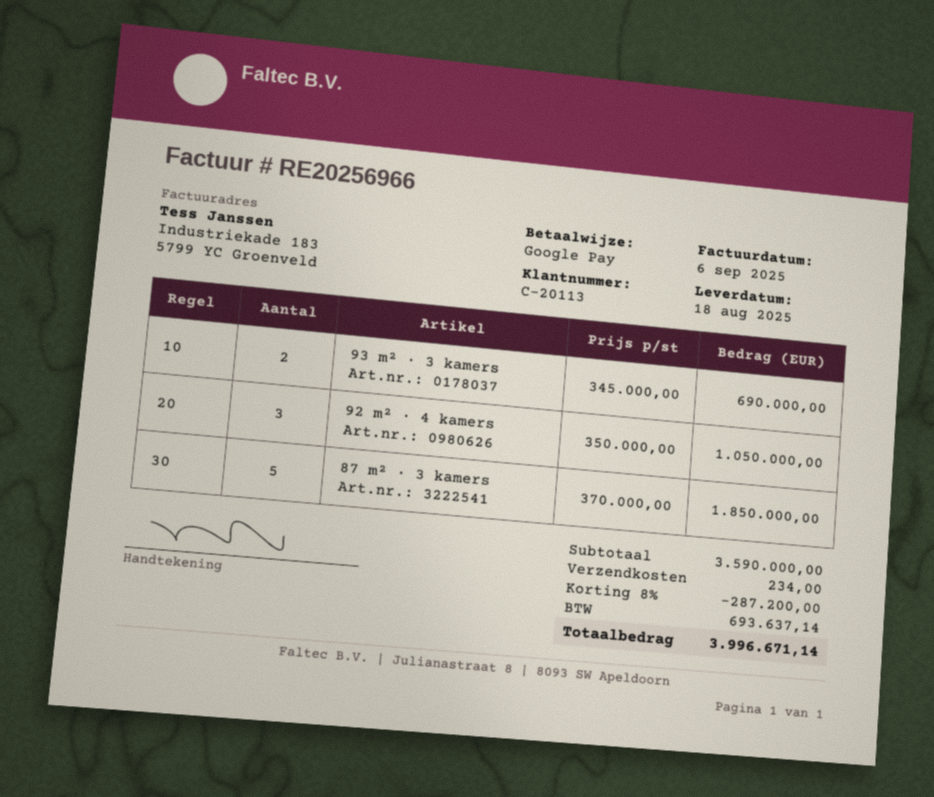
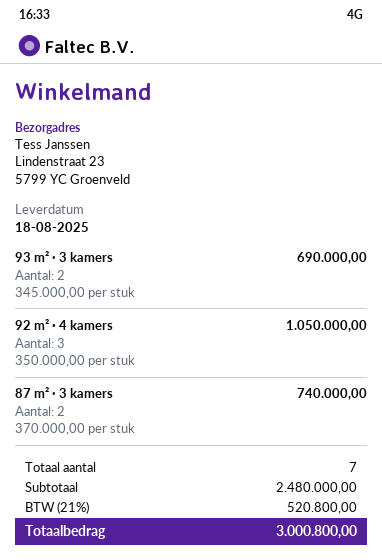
87 m² · 3 kamers: 5 x 370000.00 = 1850000.00 -> 2 x 370000.00 = 740000.00
subtotal: 3590000.00 -> 2480000.00
discount: 8% = 287200.00 -> none
shipping: 234.00 -> none
tax: 693637.14 -> 520800.00
total: 3996671.14 -> 3000800.00

